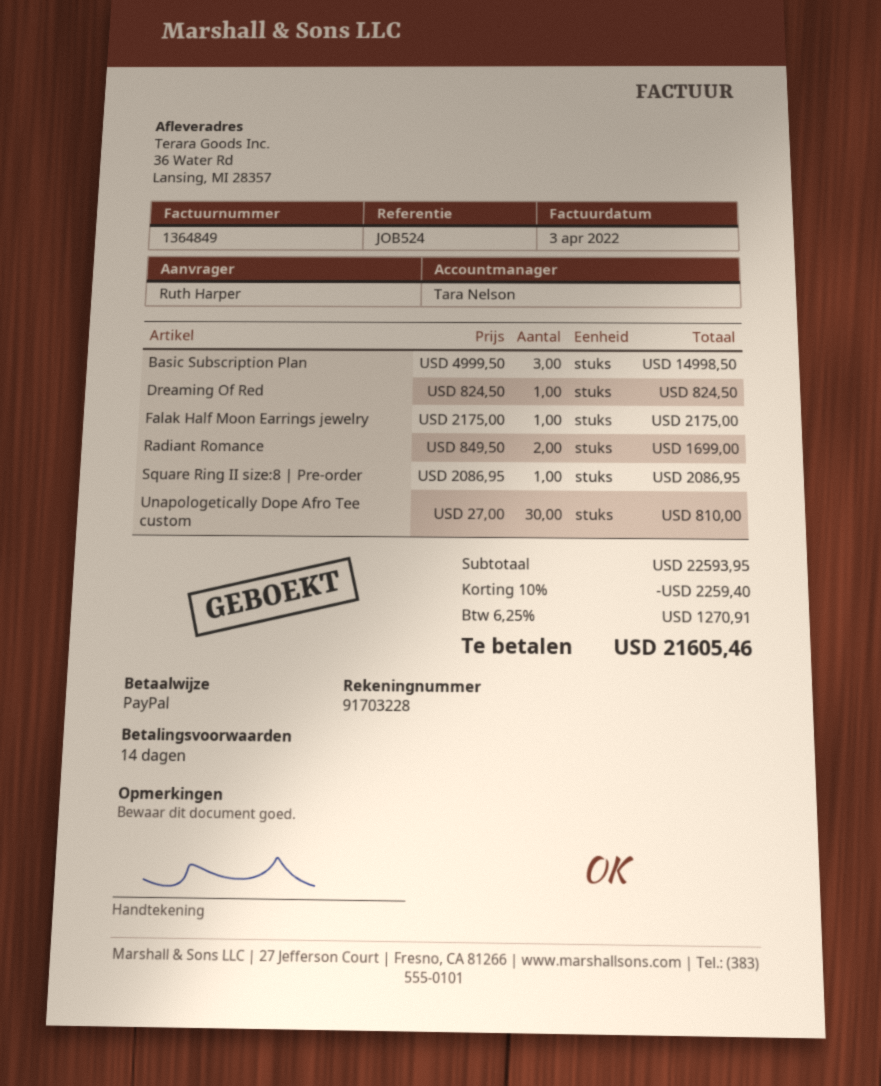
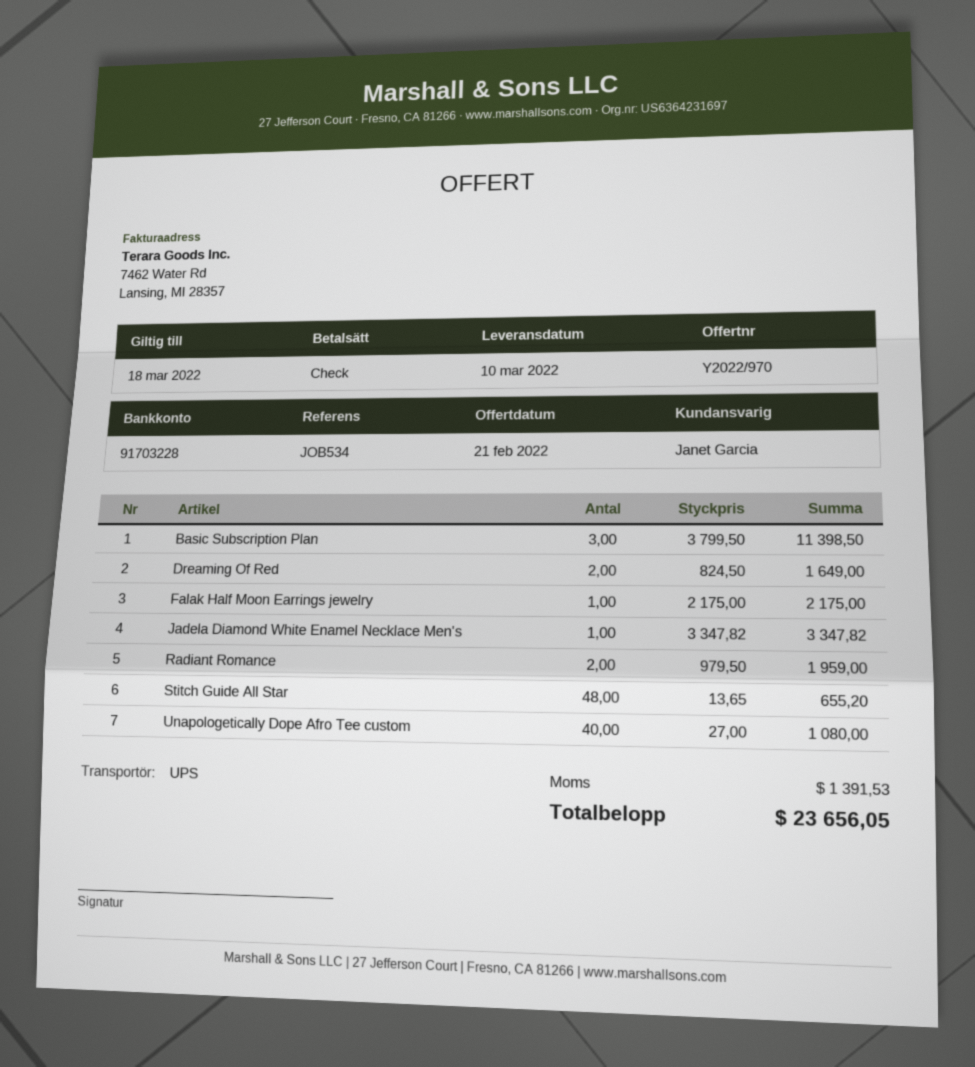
reference: JOB524 -> JOB534
sales rep: Tara Nelson -> Janet Garcia
payment method: PayPal -> cheque
Basic Subscription Plan: 3 x 4999.50 = 14998.50 -> 3 x 3799.50 = 11398.50
Dreaming Of Red: 1 x 824.50 = 824.50 -> 2 x 824.50 = 1649.00
Radiant Romance: 2 x 849.50 = 1699.00 -> 2 x 979.50 = 1959.00
Square Ring II size:8 | Pre-order: 1 x 2086.95 = 2086.95 -> none
Unapologetically Dope Afro Tee custom: 30 x 27.00 = 810.00 -> 40 x 27.00 = 1080.00
Jadela Diamond White Enamel Necklace Men's: none -> 1 x 3347.82 = 3347.82
Stitch Guide All Star: none -> 48 x 13.65 = 655.20
discount: 10% = 2259.40 -> none
tax: 1270.91 -> 1391.53
total: 21605.46 -> 23656.05

